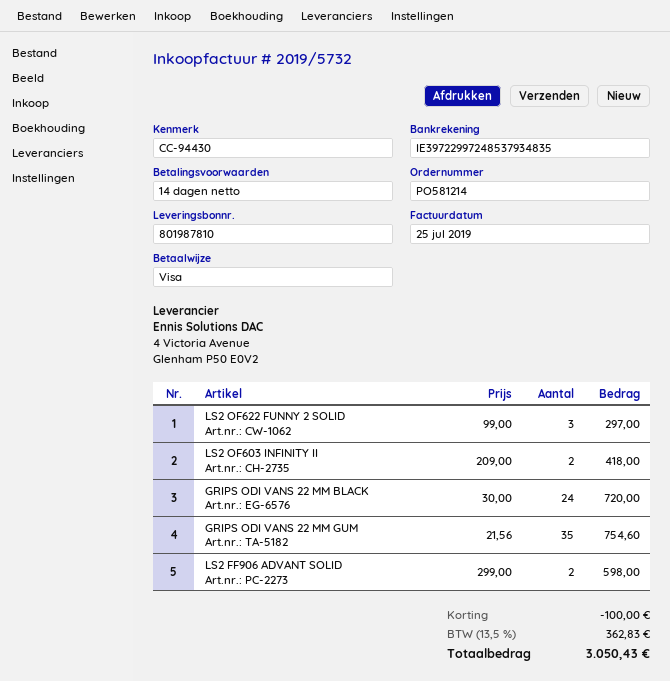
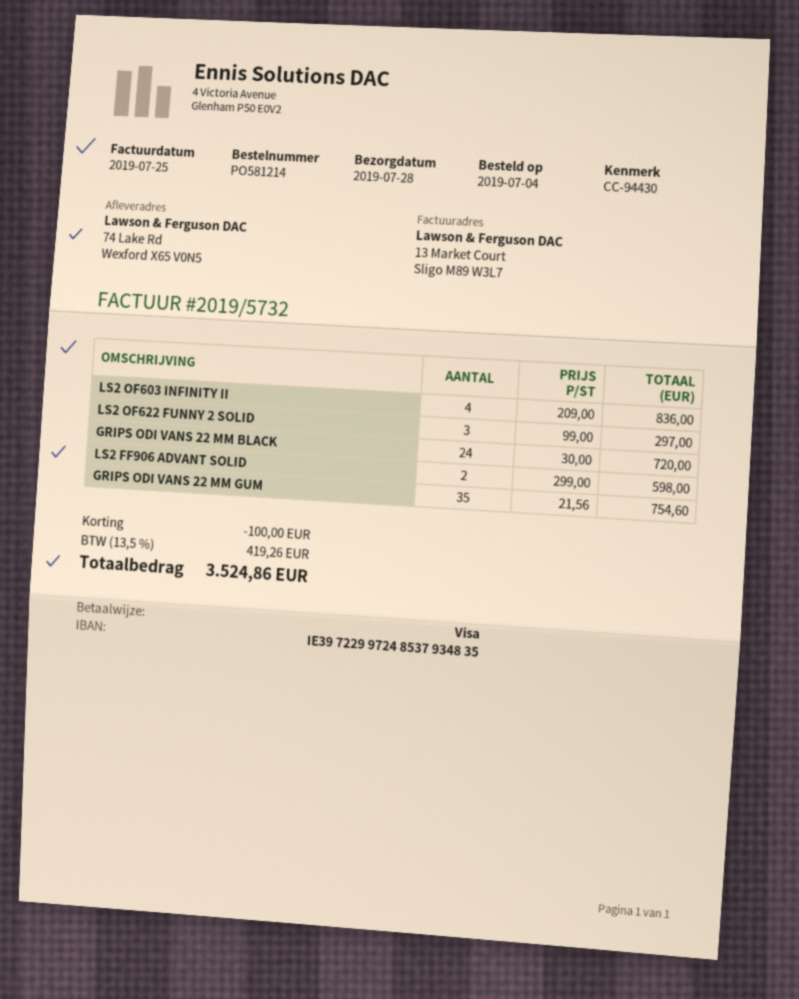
LS2 OF603 INFINITY II: 2 x 209.00 = 418.00 -> 4 x 209.00 = 836.00
tax: 13.5% = 362.83 -> 13.5% = 419.26
total: 3050.43 -> 3524.86

